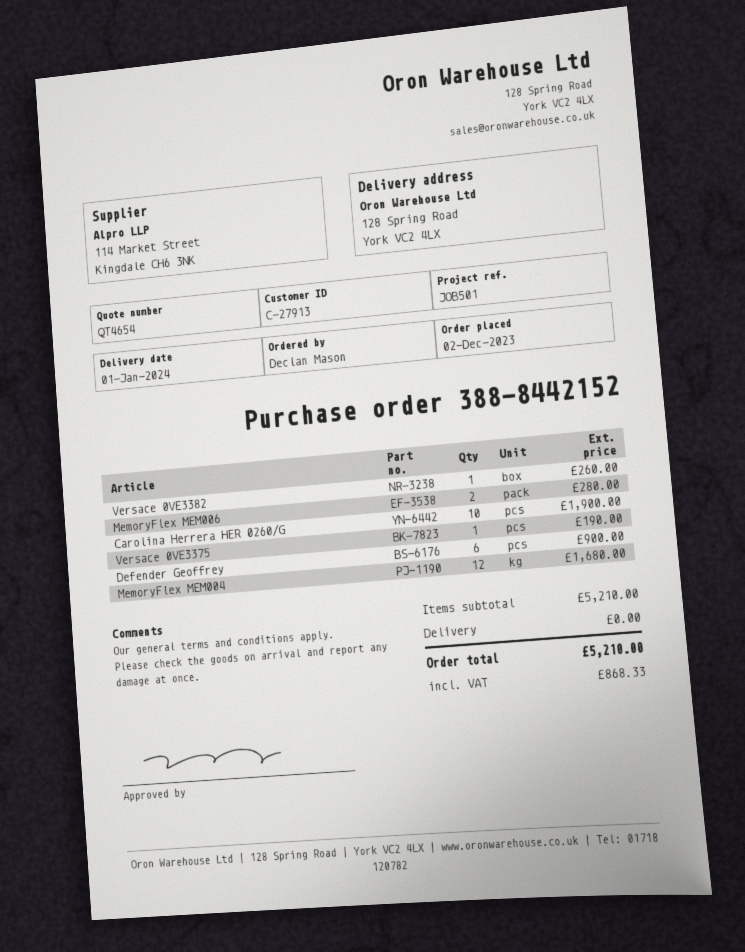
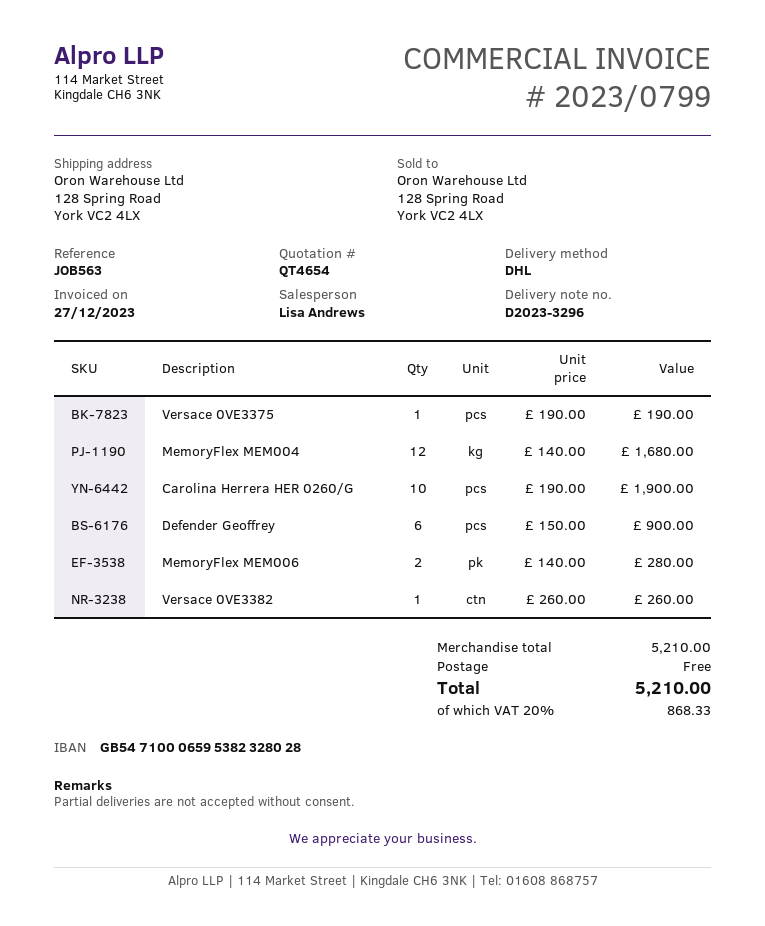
reference: JOB501 -> JOB563

